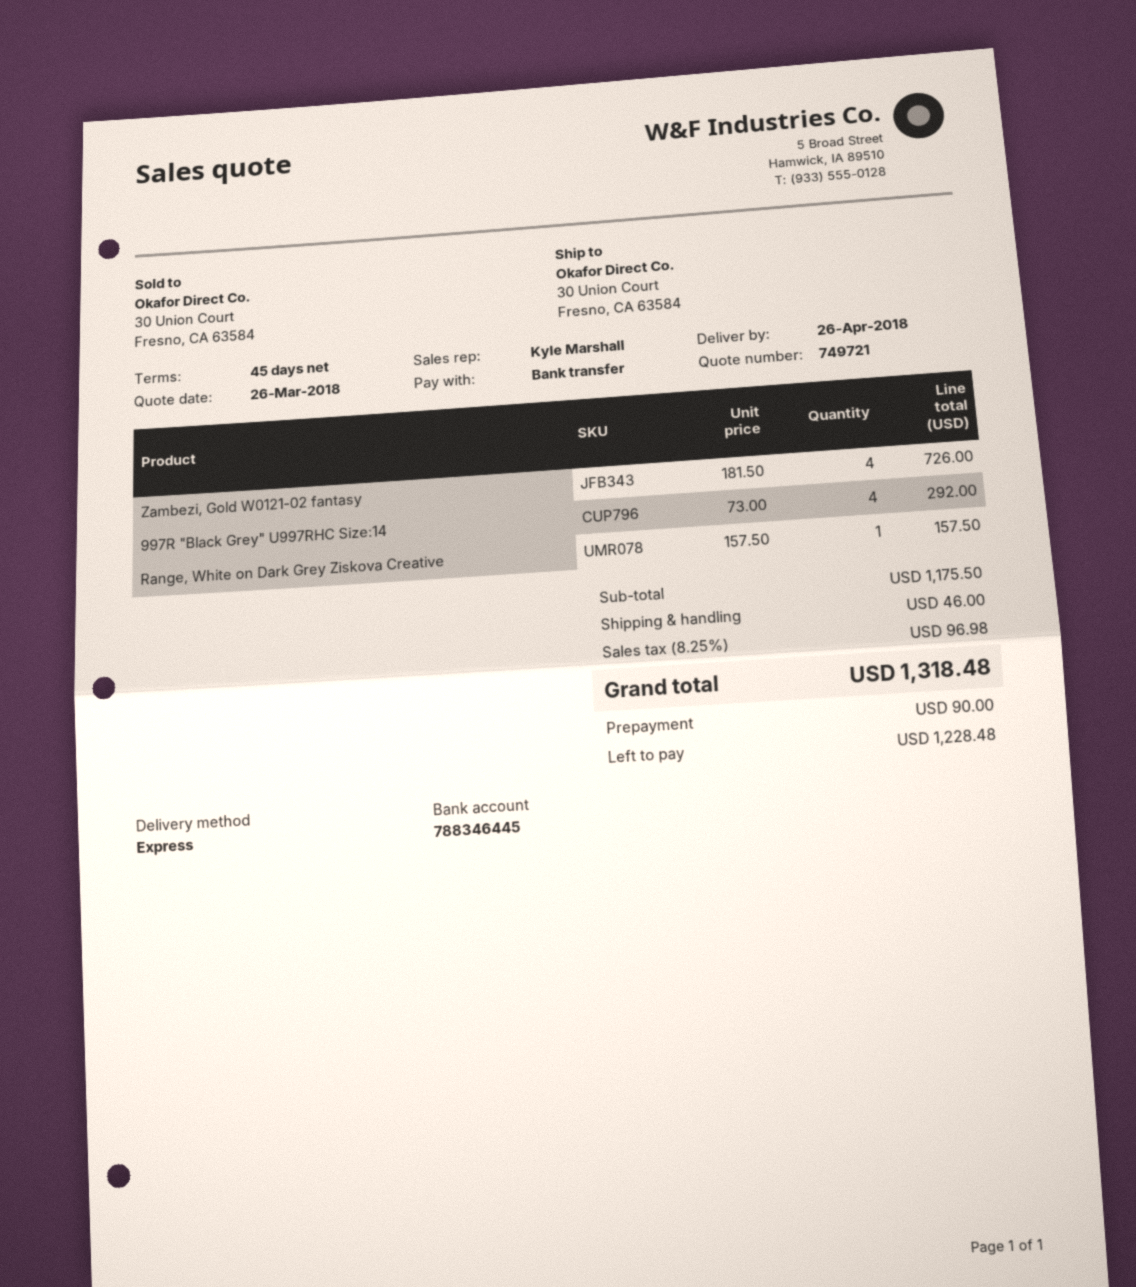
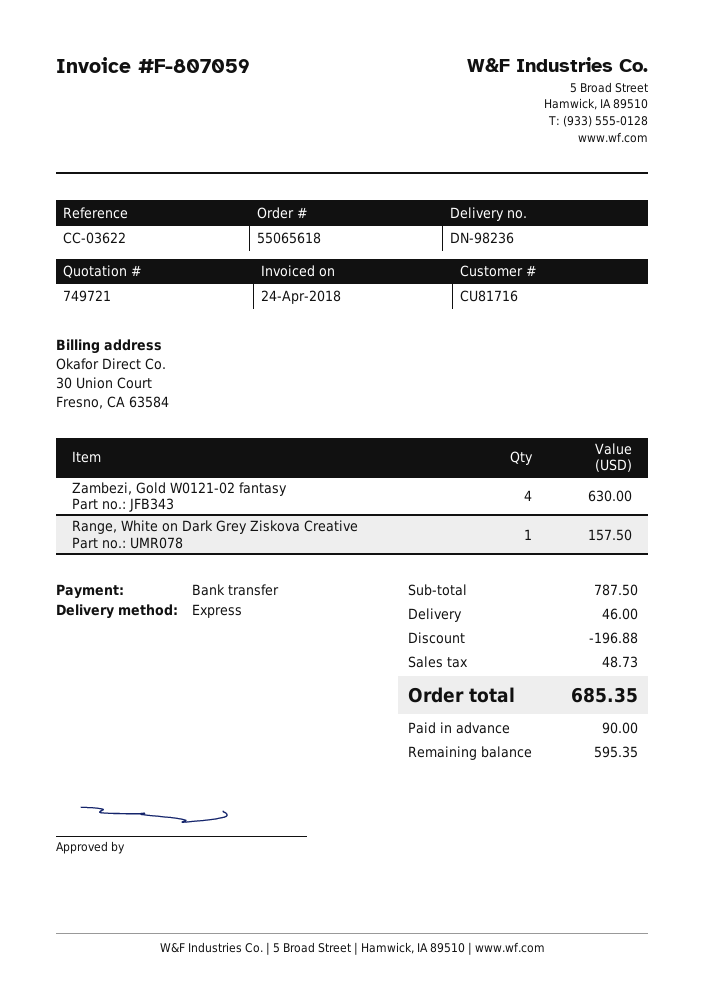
Zambezi, Gold W0121-02 fantasy: 4 for 726.00 -> 4 for 630.00
997R "Black Grey" U997RHC Size:14: 4 for 292.00 -> none
subtotal: 1175.50 -> 787.50
discount: none -> 196.88
tax: 96.98 -> 48.73
total: 1318.48 -> 685.35
balance: 1228.48 -> 595.35

